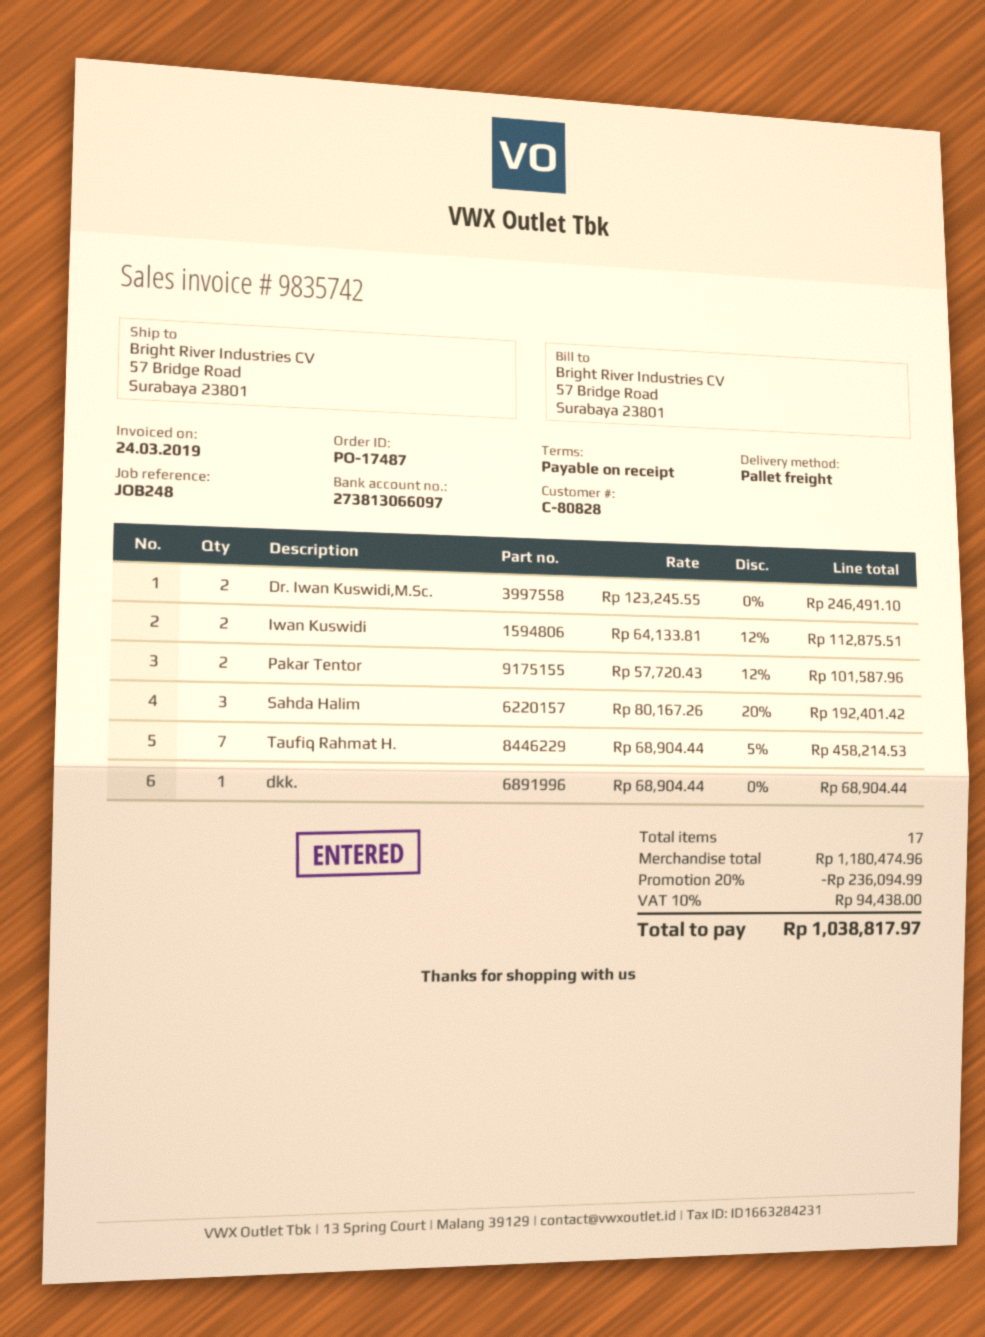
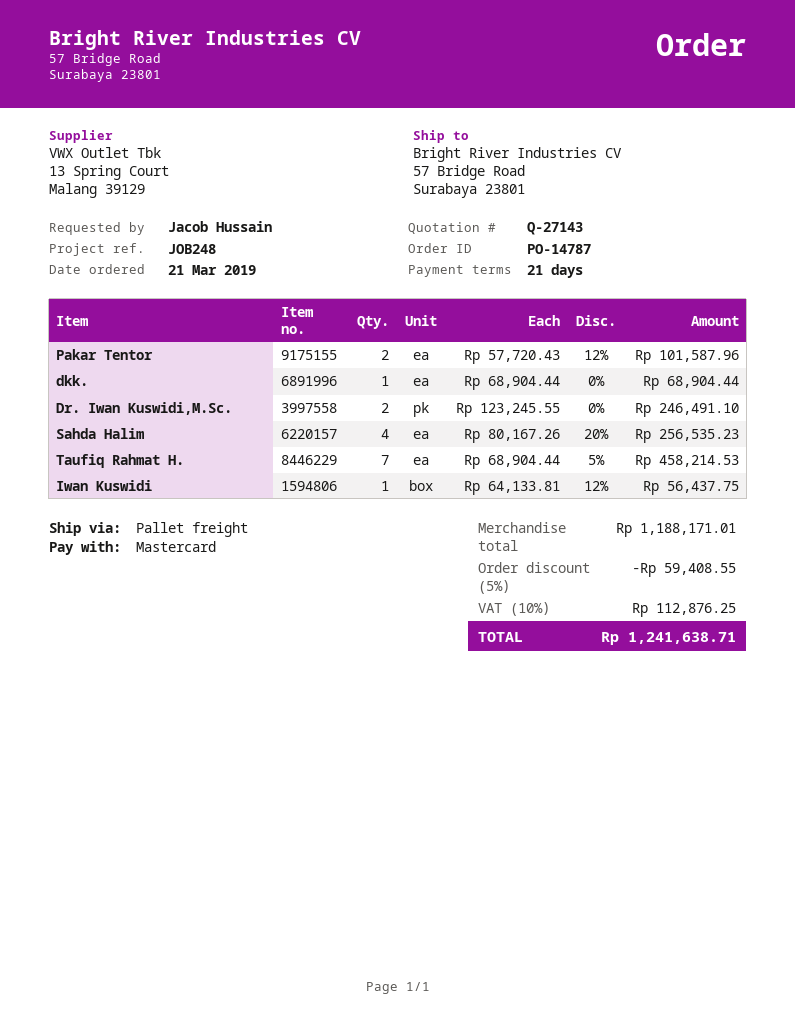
order number: PO-17487 -> PO-14787
payment terms: on receipt -> 21 days
Iwan Kuswidi: 2 x 64133.81 - 12% = 112875.51 -> 1 x 64133.81 - 12% = 56437.75
Sahda Halim: 3 x 80167.26 - 20% = 192401.42 -> 4 x 80167.26 - 20% = 256535.23
subtotal: 1180474.96 -> 1188171.01
discount: 20% = 236094.99 -> 5% = 59408.55
tax: 10% = 94438.00 -> 10% = 112876.25
total: 1038817.97 -> 1241638.71

